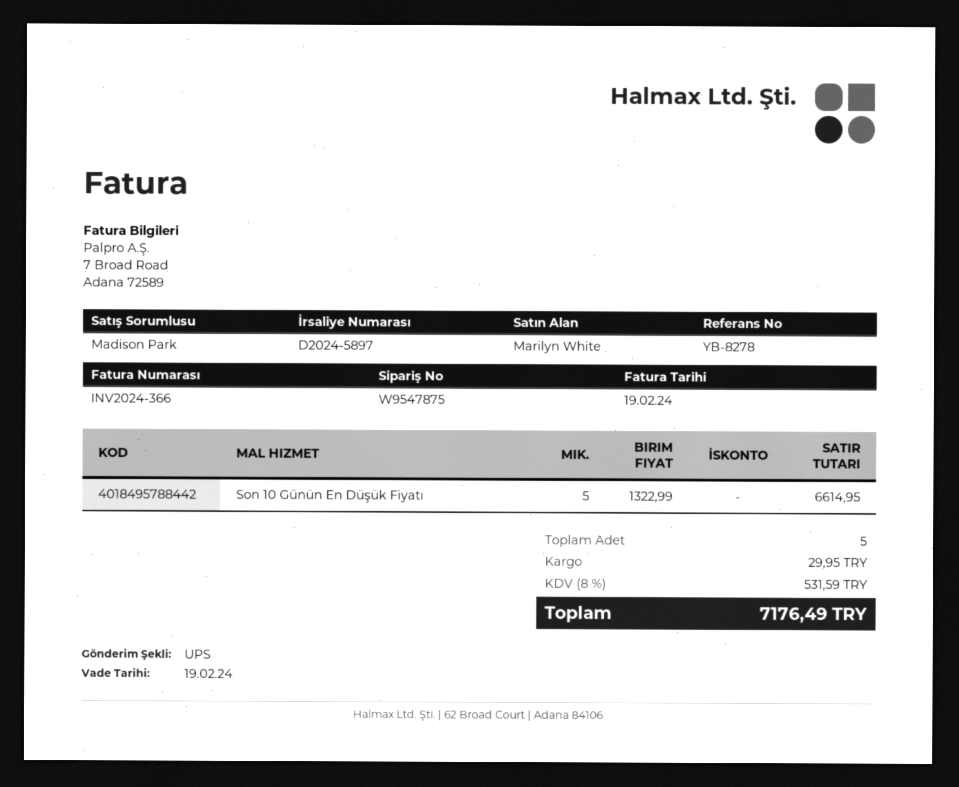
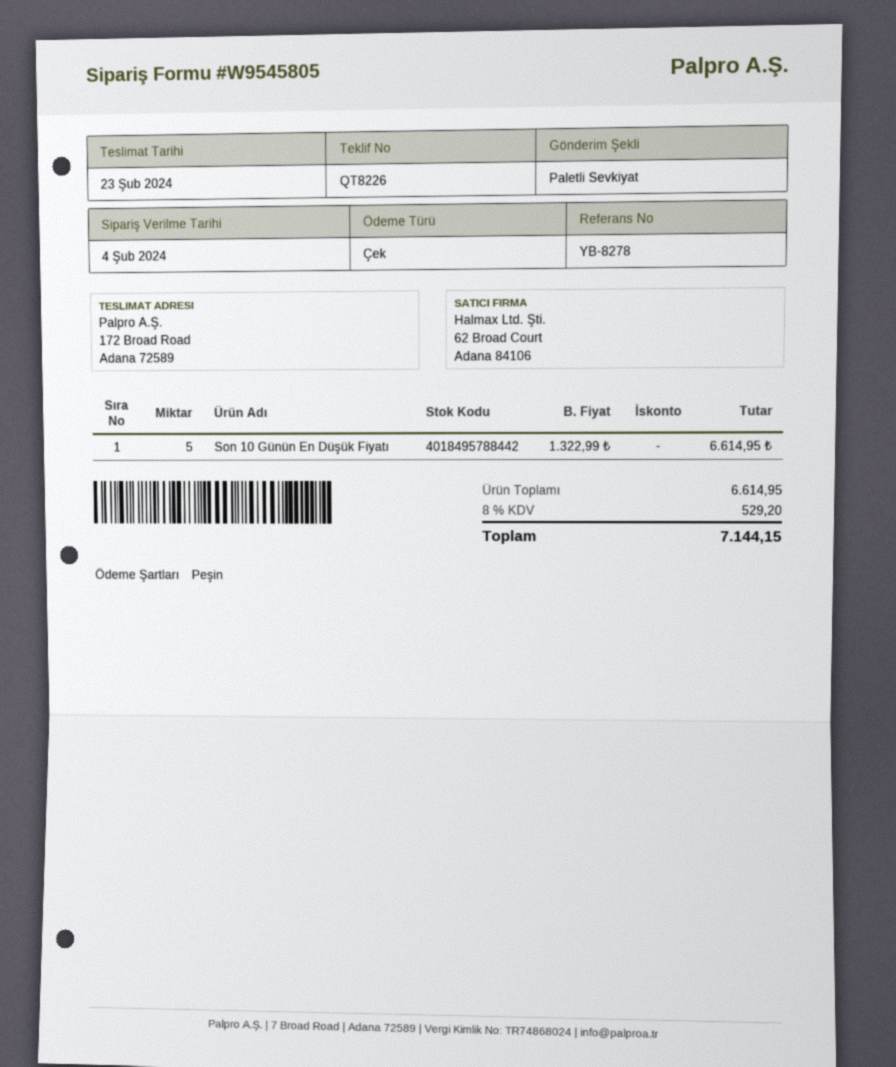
order number: W9547875 -> W9545805
shipping method: UPS -> pallet freight
shipping: 29.95 -> none
tax: 8% = 531.59 -> 8% = 529.20
total: 7176.49 -> 7144.15

